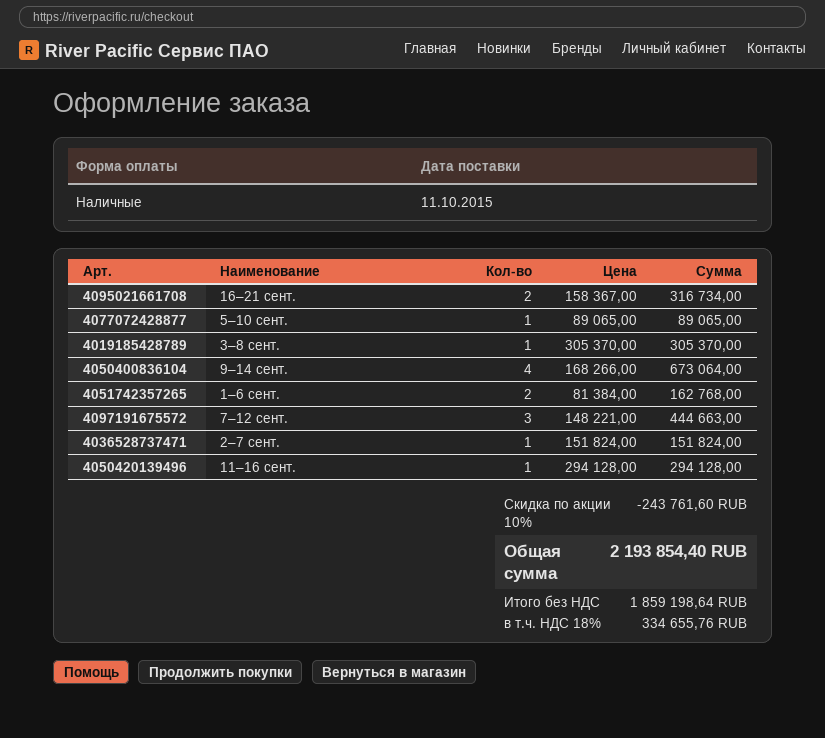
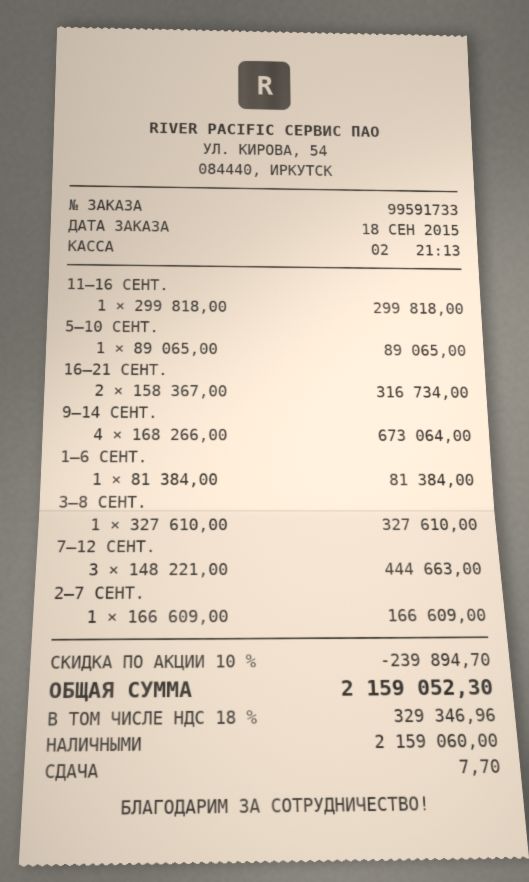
3–8 сент.: 1 x 305370.00 = 305370.00 -> 1 x 327610.00 = 327610.00
1–6 сент.: 2 x 81384.00 = 162768.00 -> 1 x 81384.00 = 81384.00
2–7 сент.: 1 x 151824.00 = 151824.00 -> 1 x 166609.00 = 166609.00
11–16 сент.: 1 x 294128.00 = 294128.00 -> 1 x 299818.00 = 299818.00
discount: 10% = 243761.60 -> 10% = 239894.70
tax: 18% = 334655.76 -> 18% = 329346.96
total: 2193854.40 -> 2159052.30

